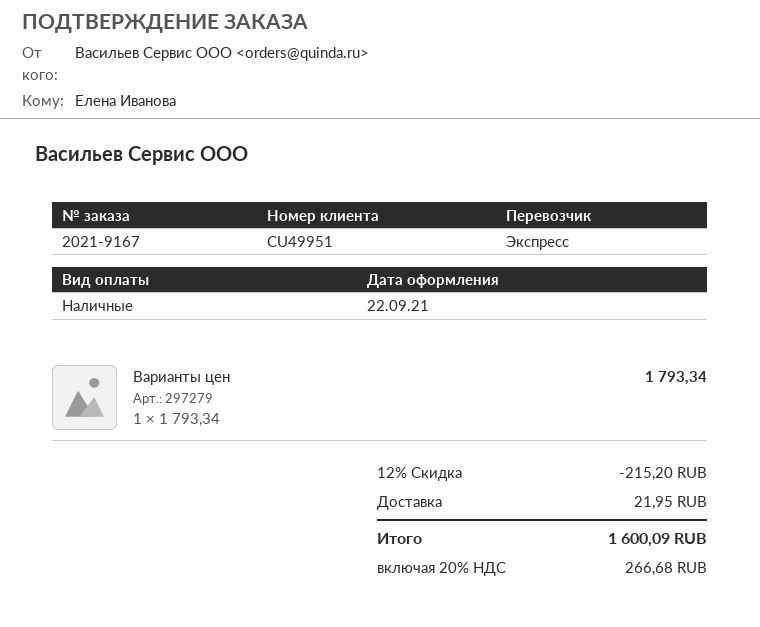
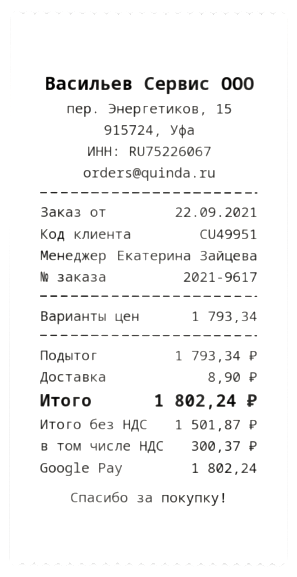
order number: 2021-9167 -> 2021-9617
payment method: cash -> Google Pay
discount: 12% = 215.20 -> none
shipping: 21.95 -> 8.90
tax: 266.68 -> 300.37
total: 1600.09 -> 1802.24

